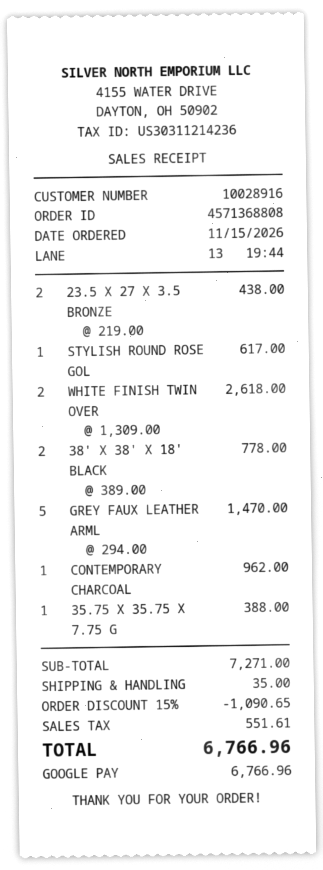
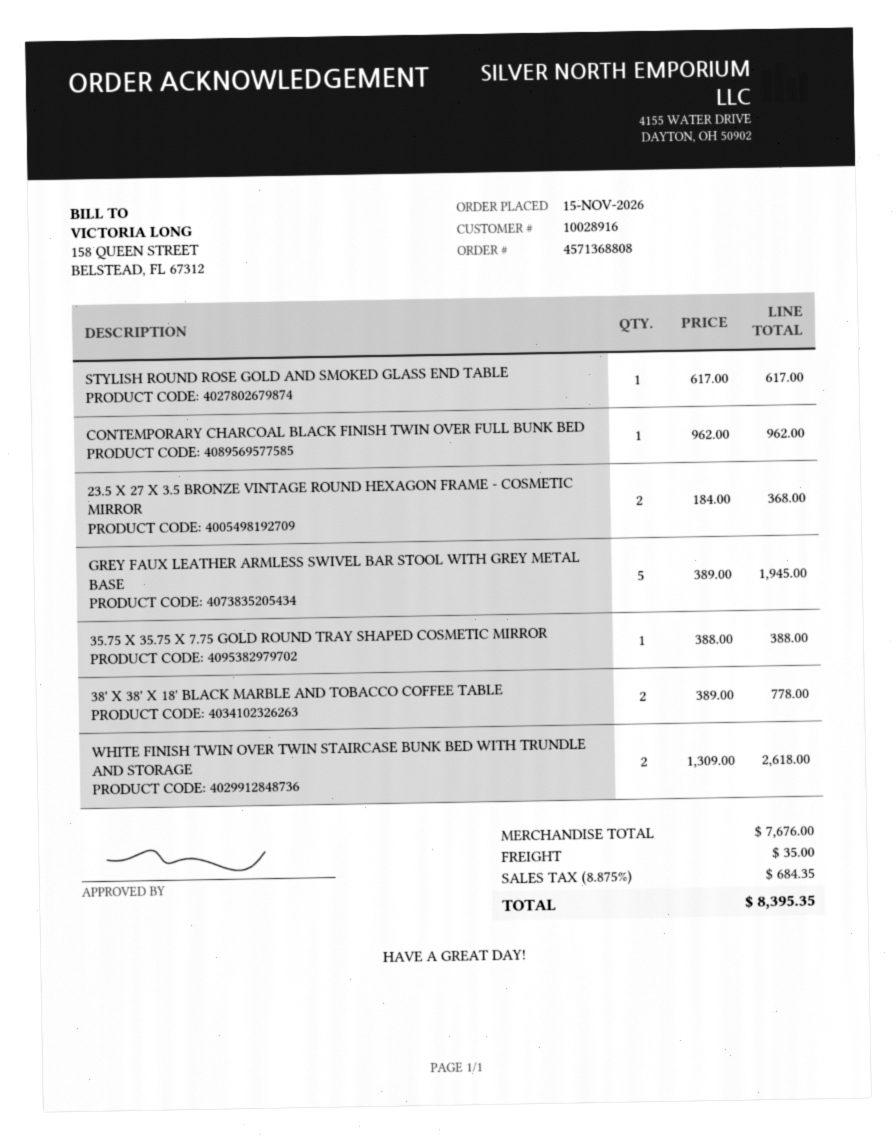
23.5 X 27 X 3.5 BRONZE: 2 x 219.00 = 438.00 -> 2 x 184.00 = 368.00
GREY FAUX LEATHER ARML: 5 x 294.00 = 1470.00 -> 5 x 389.00 = 1945.00
subtotal: 7271.00 -> 7676.00
discount: 15% = 1090.65 -> none
tax: 551.61 -> 684.35
total: 6766.96 -> 8395.35

